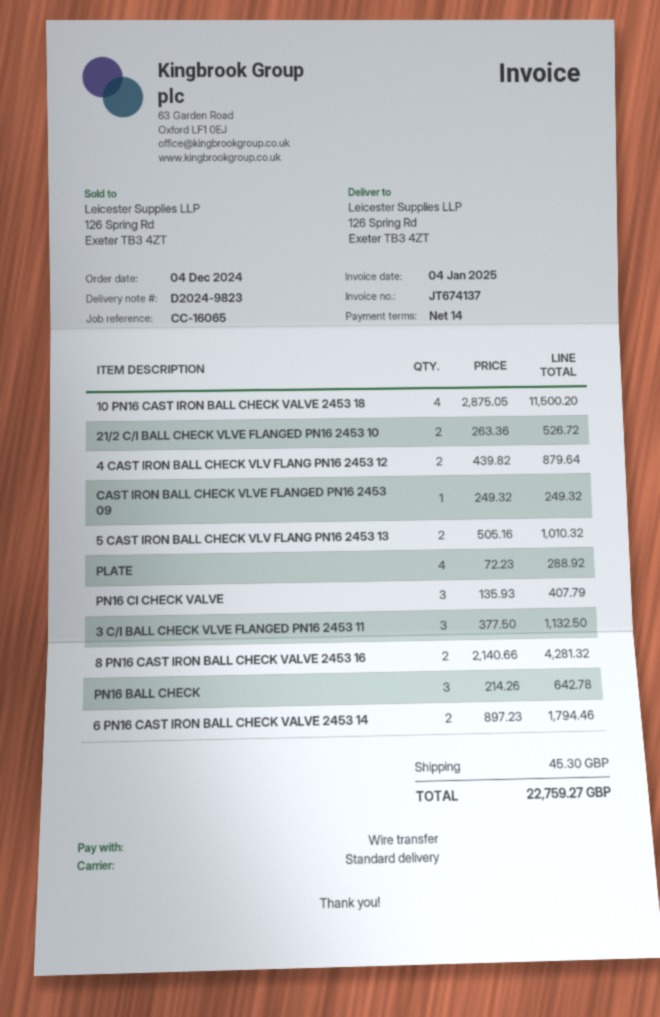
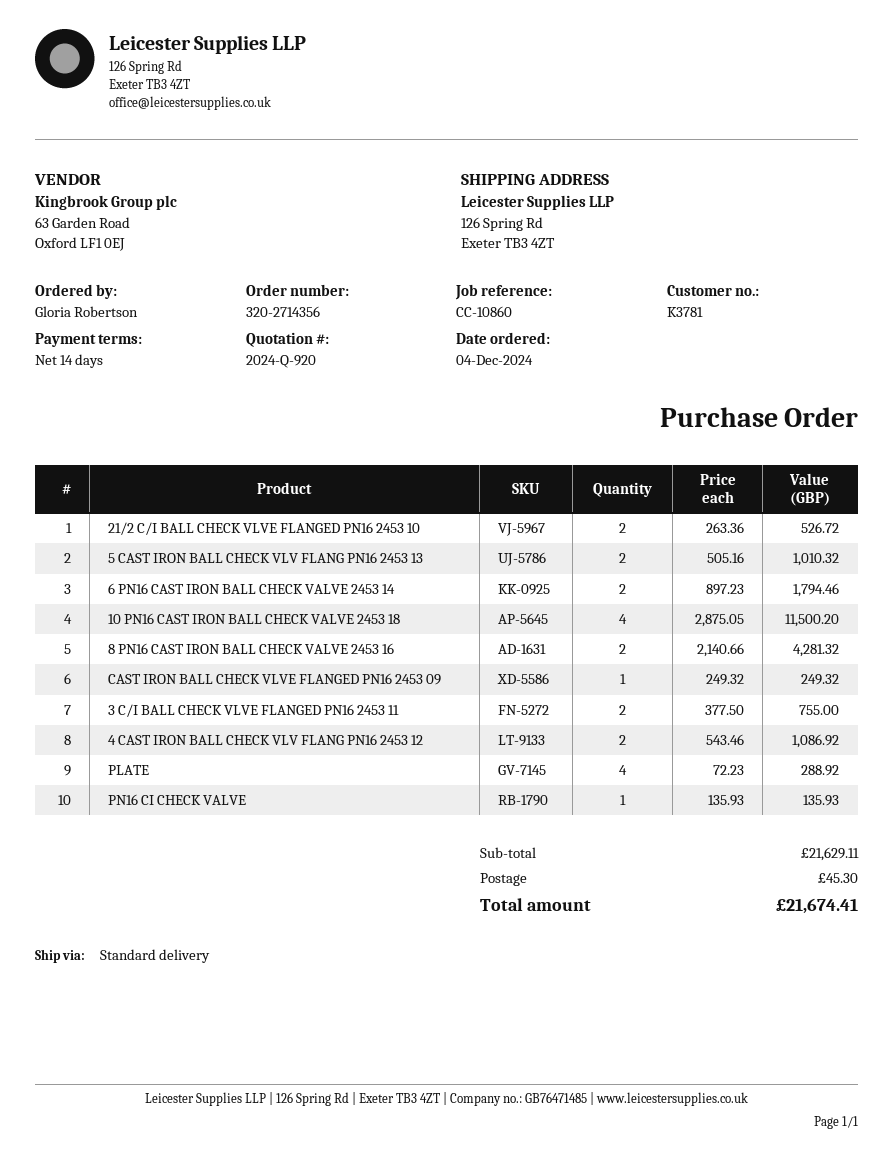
reference: CC-16065 -> CC-10860
4 CAST IRON BALL CHECK VLV FLANG PN16 2453 12: 2 x 439.82 = 879.64 -> 2 x 543.46 = 1086.92
PN16 CI CHECK VALVE: 3 x 135.93 = 407.79 -> 1 x 135.93 = 135.93
3 C/I BALL CHECK VLVE FLANGED PN16 2453 11: 3 x 377.50 = 1132.50 -> 2 x 377.50 = 755.00
PN16 BALL CHECK: 3 x 214.26 = 642.78 -> none
total: 22759.27 -> 21674.41

